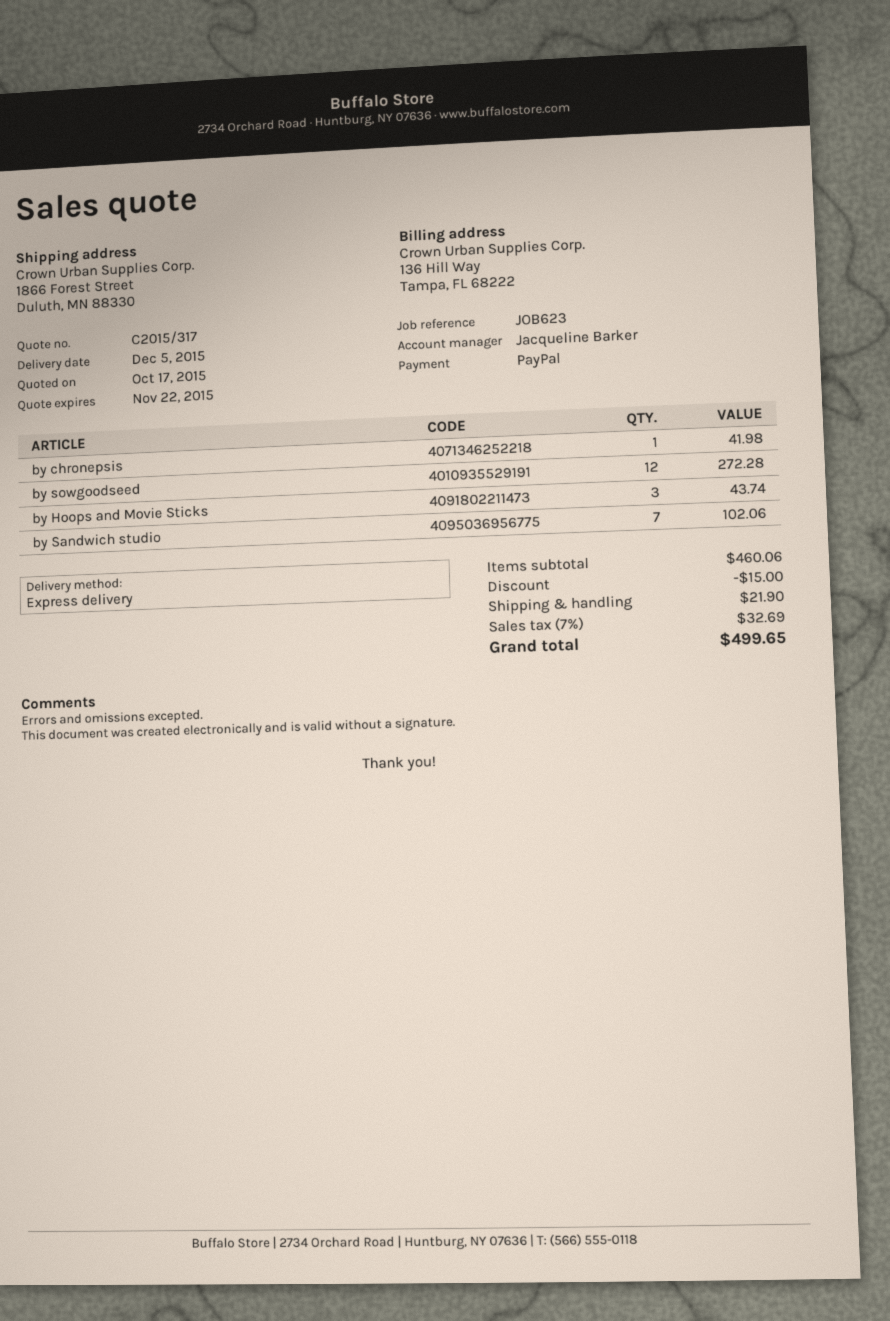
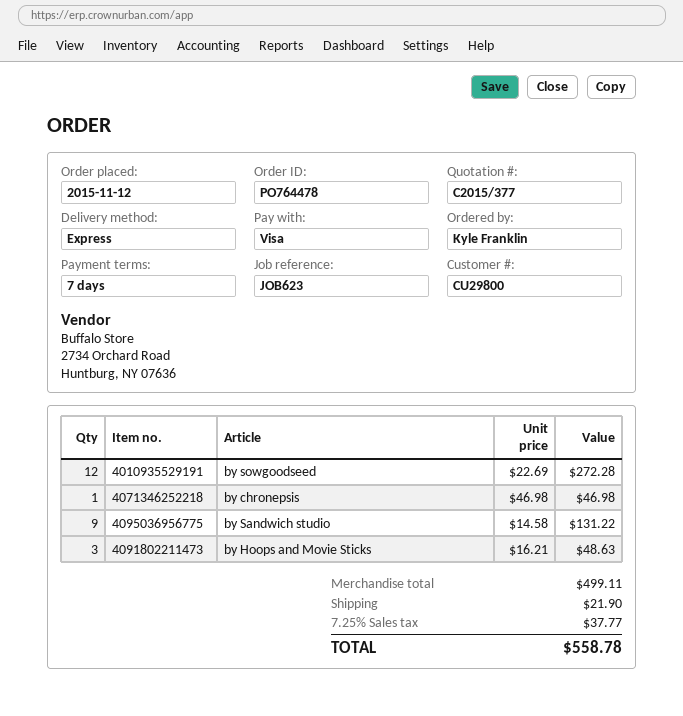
quote number: C2015/317 -> C2015/377
payment method: PayPal -> Visa
by chronepsis: 1 for 41.98 -> 1 for 46.98
by Hoops and Movie Sticks: 3 for 43.74 -> 3 for 48.63
by Sandwich studio: 7 for 102.06 -> 9 for 131.22
subtotal: 460.06 -> 499.11
discount: 15.00 -> none
tax: 7% = 32.69 -> 7.25% = 37.77
total: 499.65 -> 558.78

